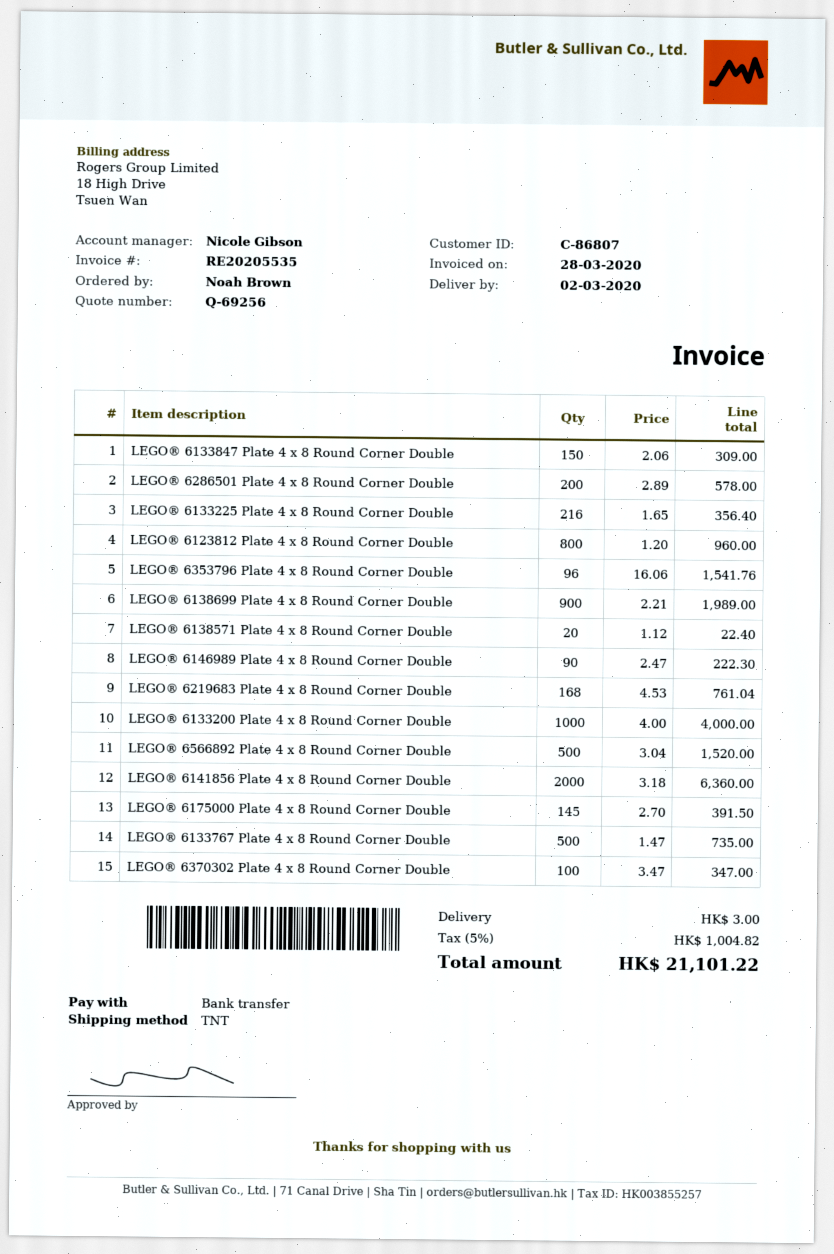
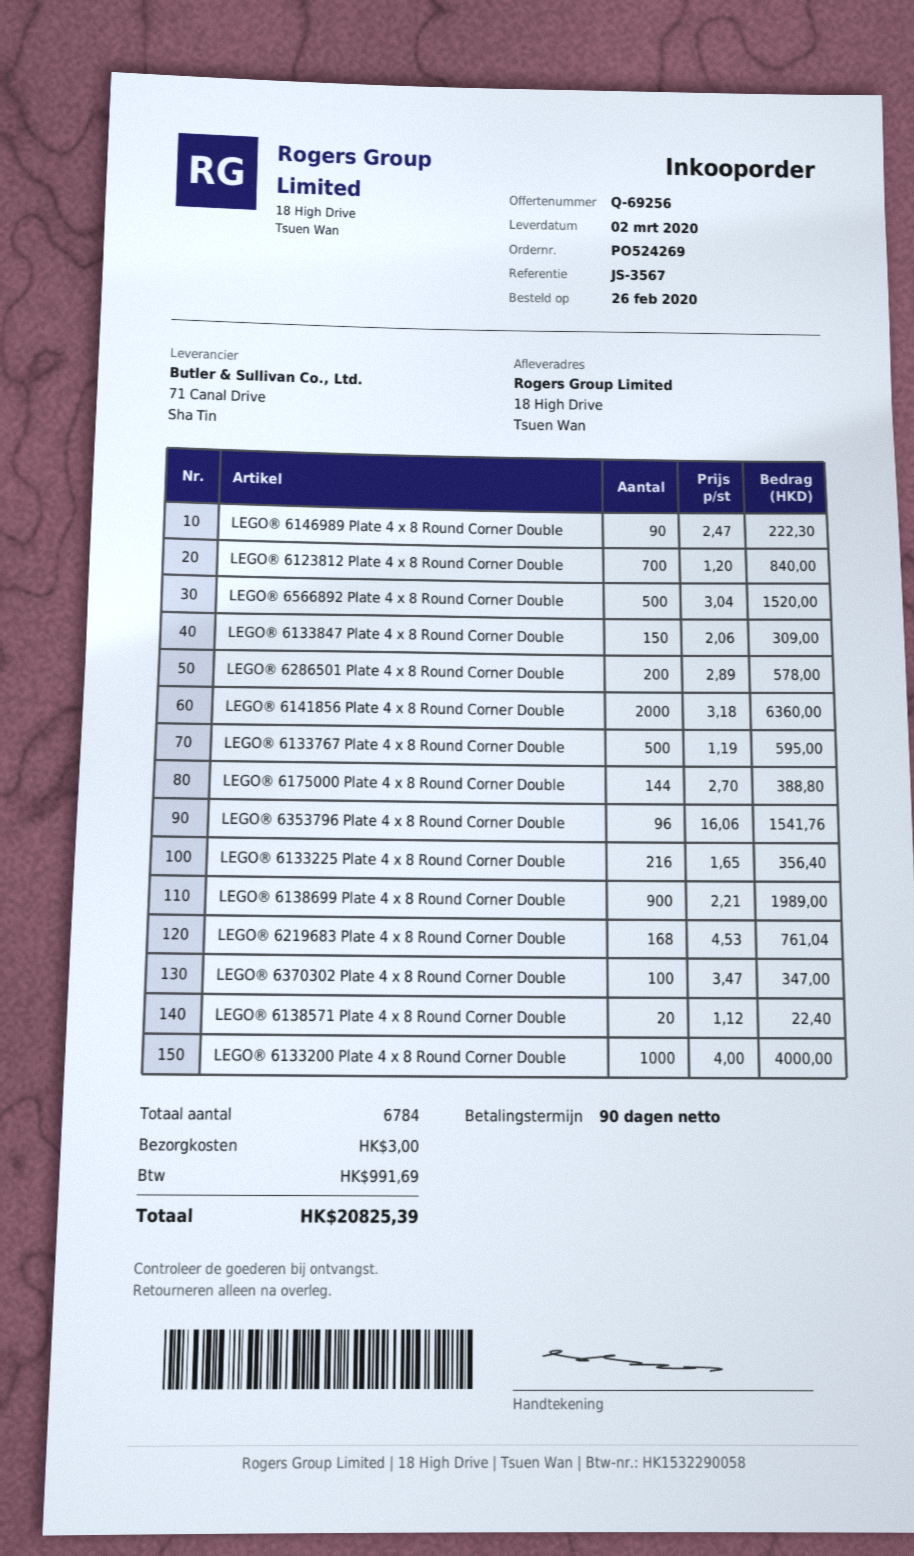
LEGO® 6123812 Plate 4 x 8 Round Corner Double: 800 x 1.20 = 960.00 -> 700 x 1.20 = 840.00
LEGO® 6175000 Plate 4 x 8 Round Corner Double: 145 x 2.70 = 391.50 -> 144 x 2.70 = 388.80
LEGO® 6133767 Plate 4 x 8 Round Corner Double: 500 x 1.47 = 735.00 -> 500 x 1.19 = 595.00
tax: 1004.82 -> 991.69
total: 21101.22 -> 20825.39

